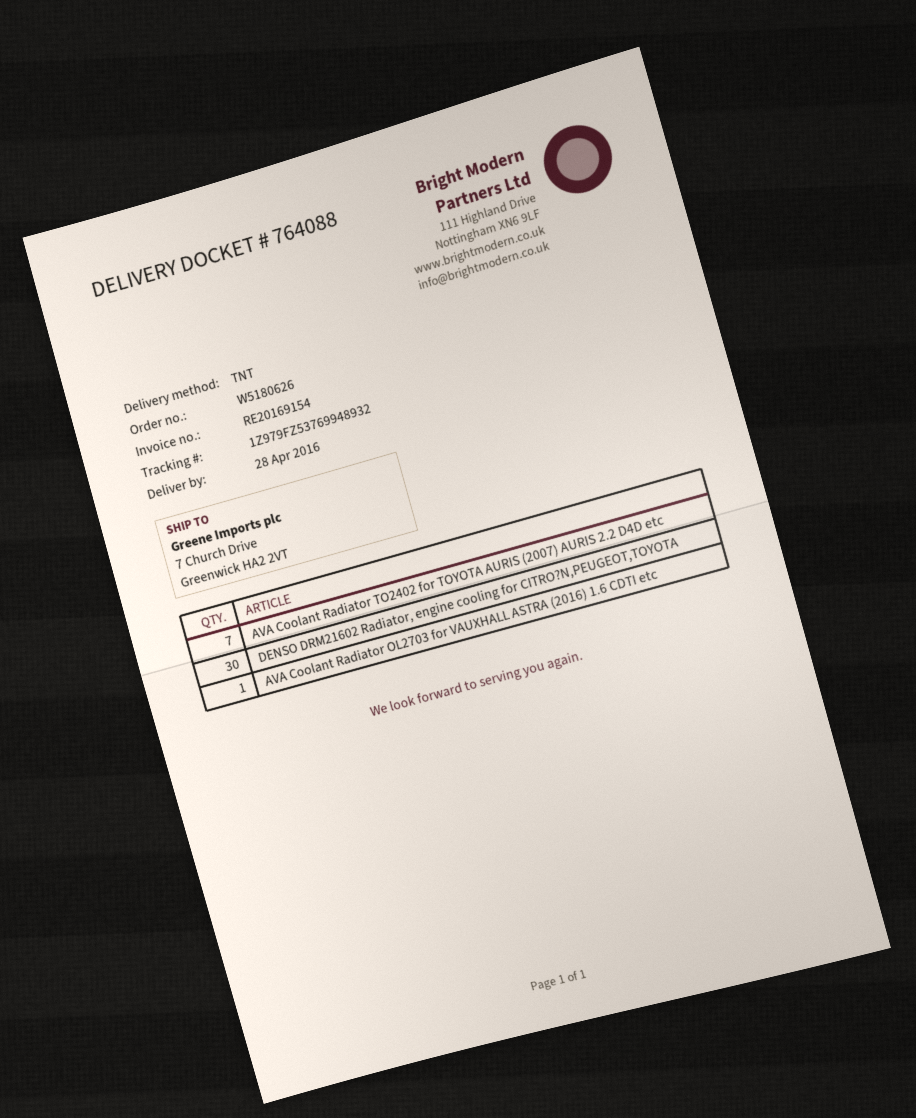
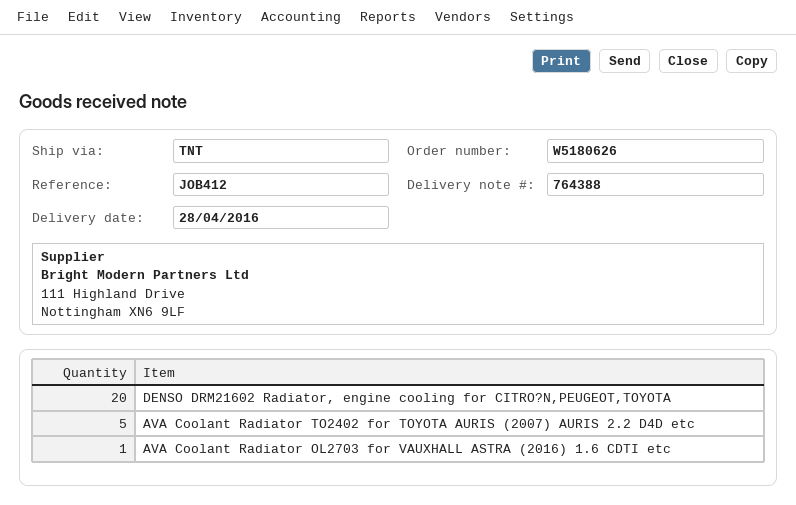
delivery note number: 764088 -> 764388
AVA Coolant Radiator TO2402 for TOYOTA AURIS (2007) AURIS 2.2 D4D etc: 7 -> 5
DENSO DRM21602 Radiator, engine cooling for CITRO?N,PEUGEOT,TOYOTA: 30 -> 20

